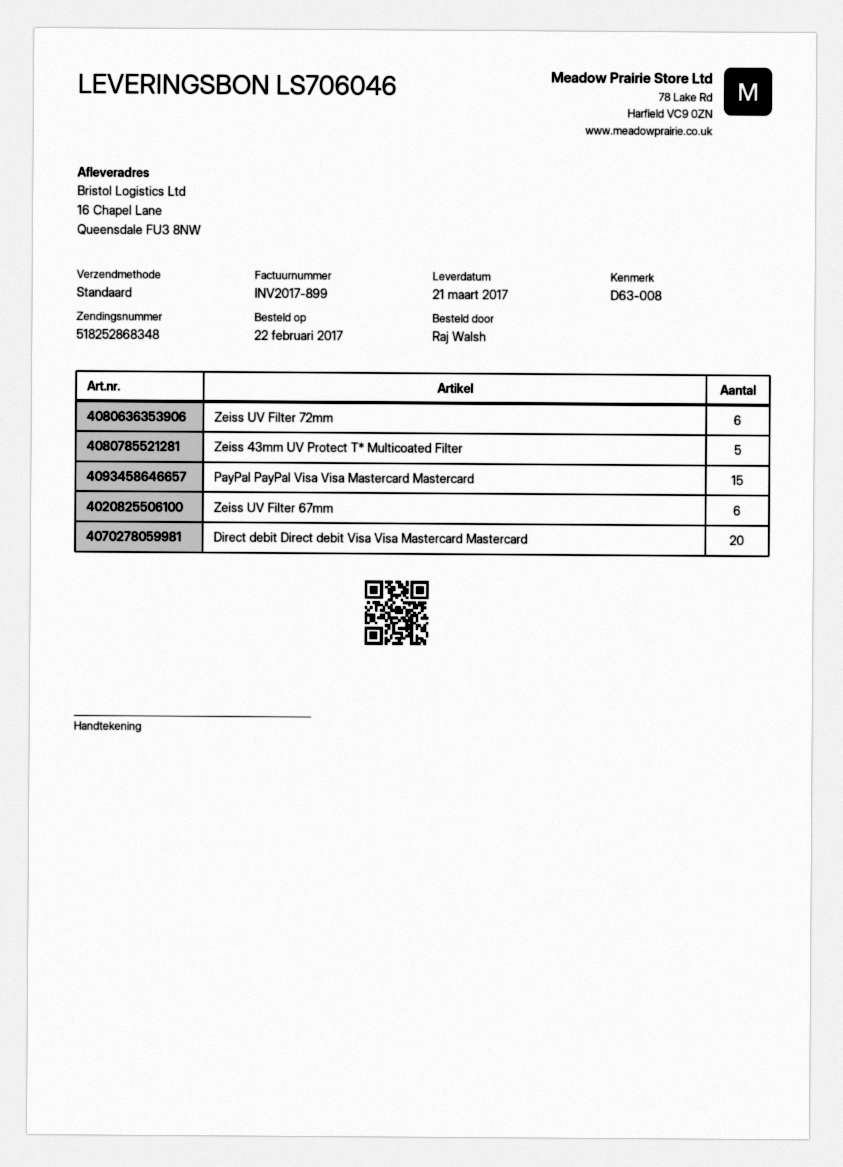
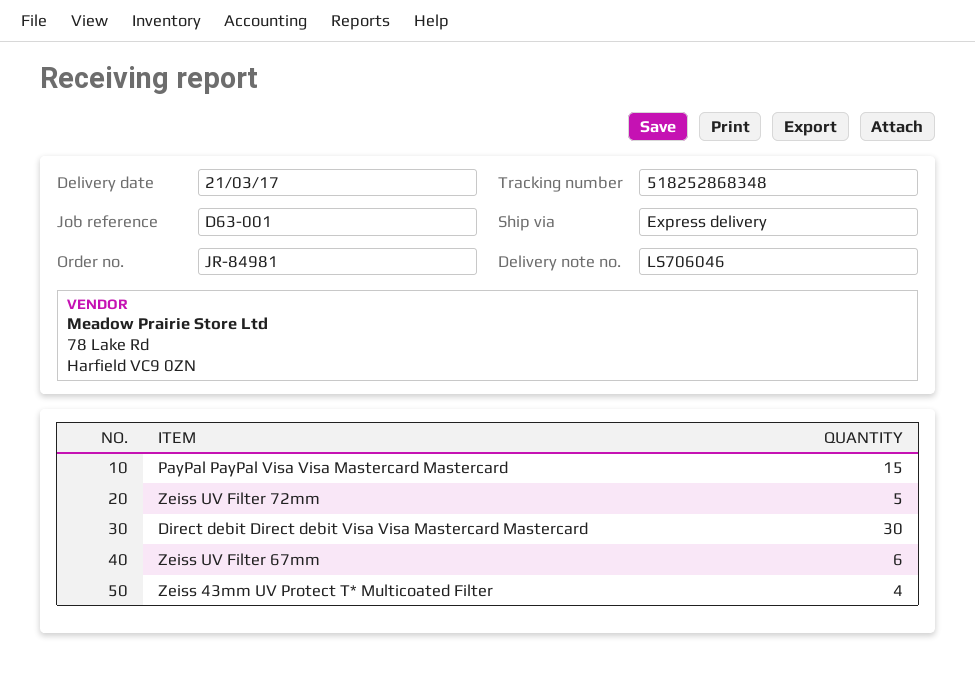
reference: D63-008 -> D63-001
shipping method: standard -> express
Zeiss UV Filter 72mm: 6 -> 5
Zeiss 43mm UV Protect T* Multicoated Filter: 5 -> 4
Direct debit Direct debit Visa Visa Mastercard Mastercard: 20 -> 30

